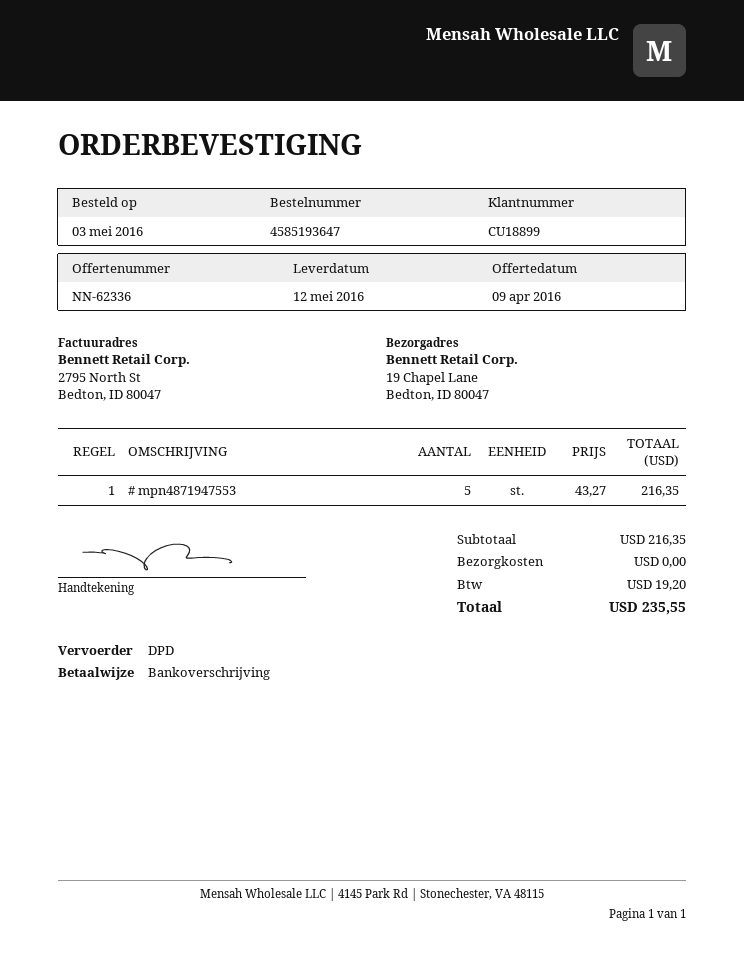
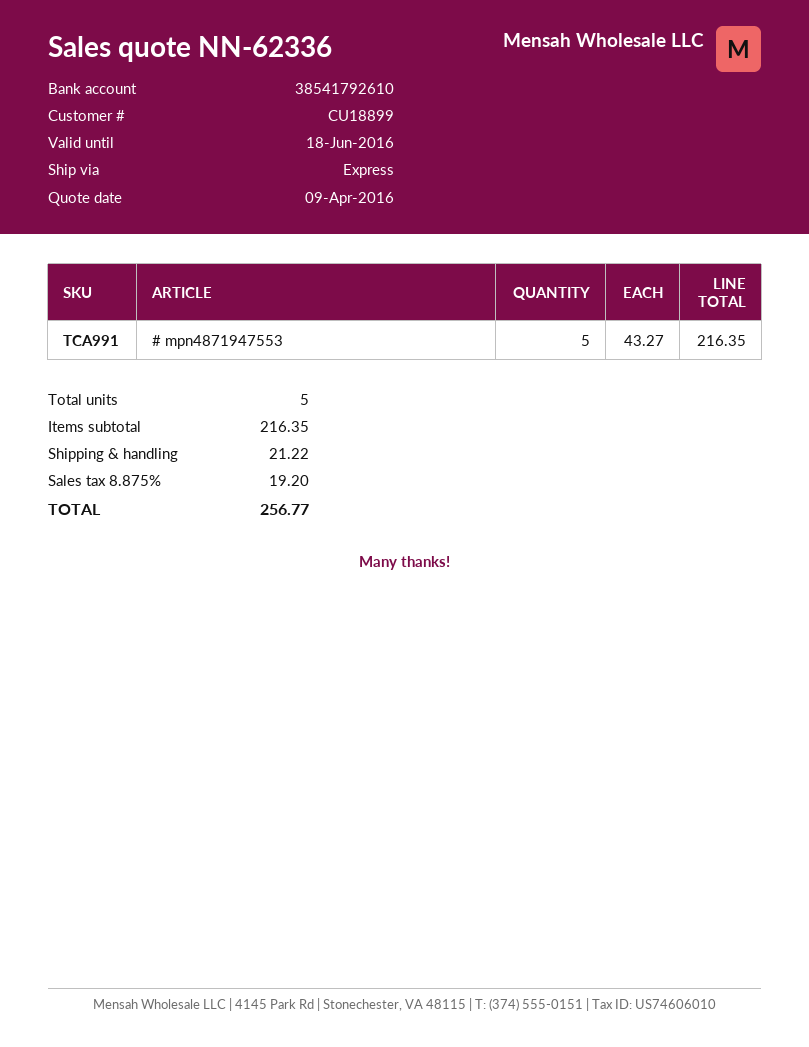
shipping method: DPD -> express
shipping: 0.00 -> 21.22
total: 235.55 -> 256.77

